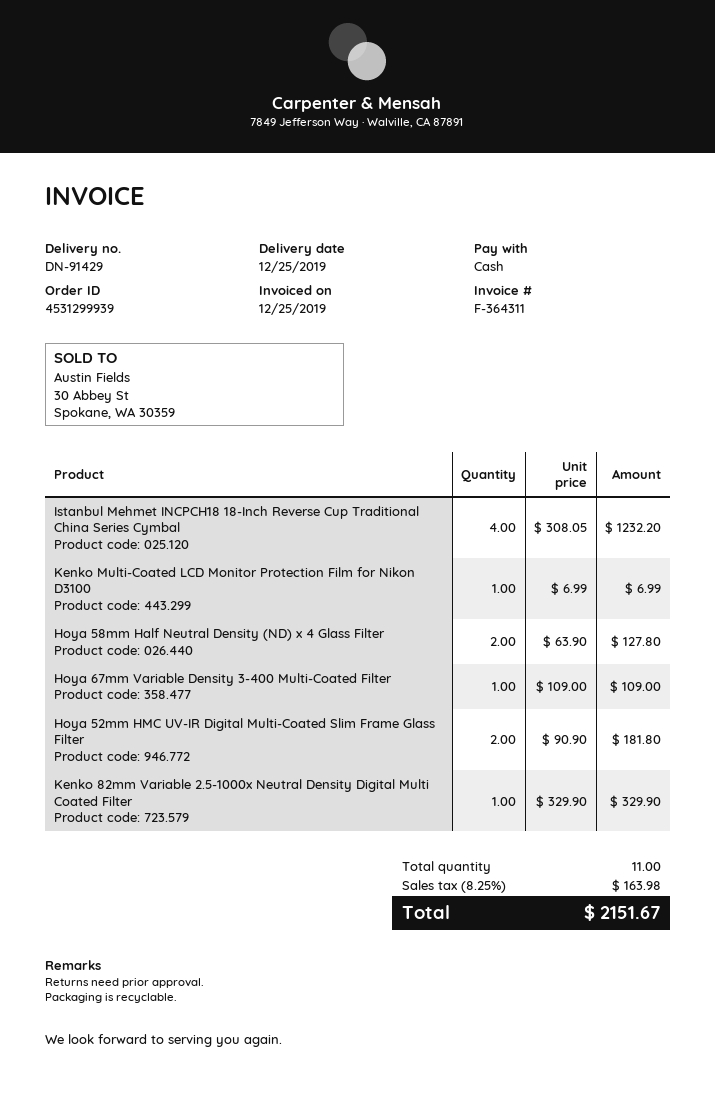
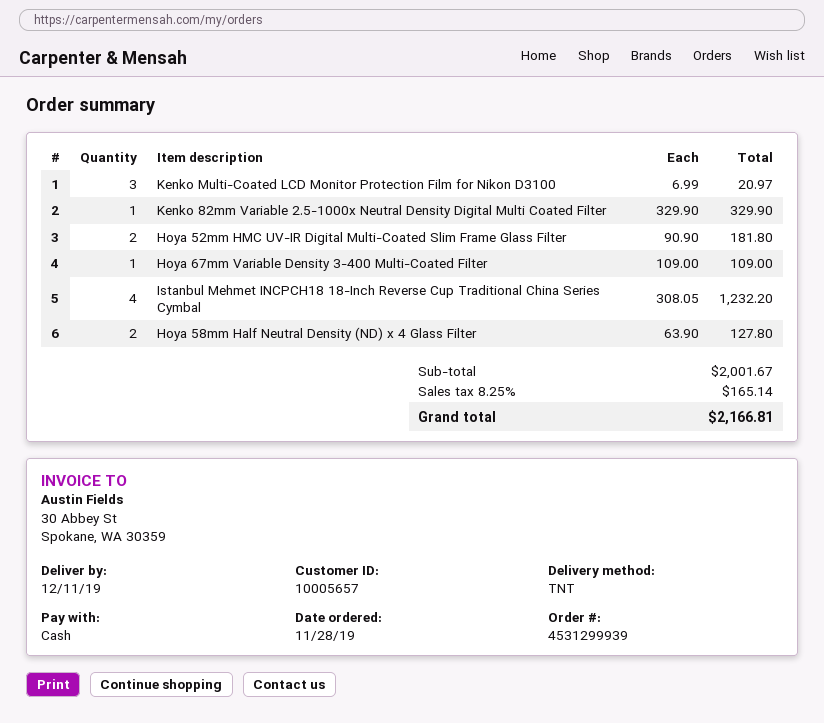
delivery date: 2019-12-25 -> 2019-12-11
Kenko Multi-Coated LCD Monitor Protection Film for Nikon D3100: 1 x 6.99 = 6.99 -> 3 x 6.99 = 20.97
tax: 8.25% = 163.98 -> 8.25% = 165.14
total: 2151.67 -> 2166.81

